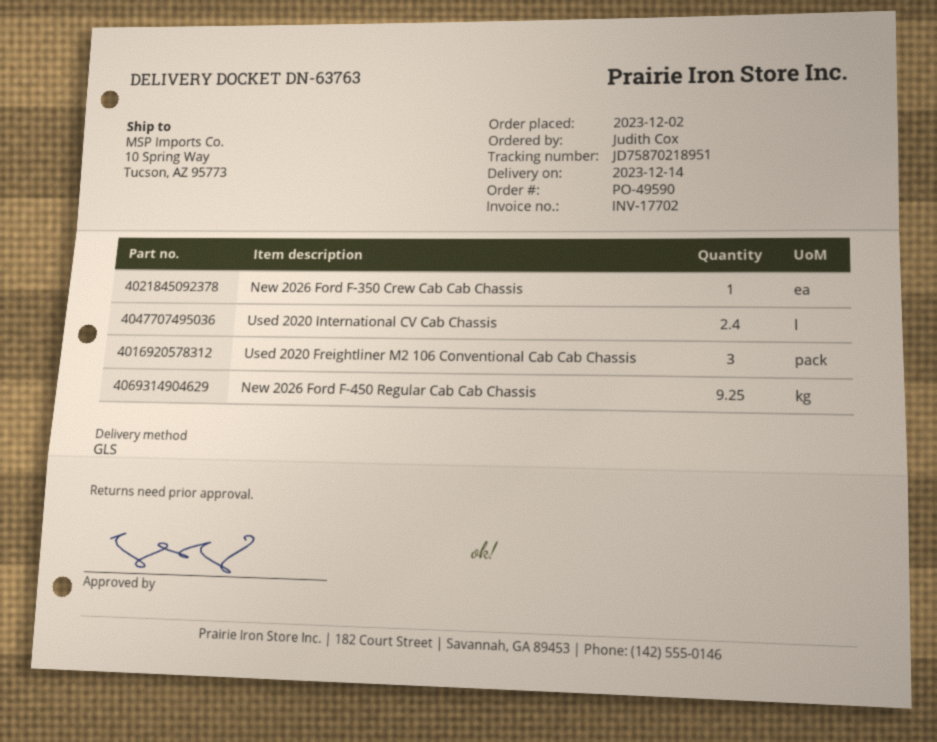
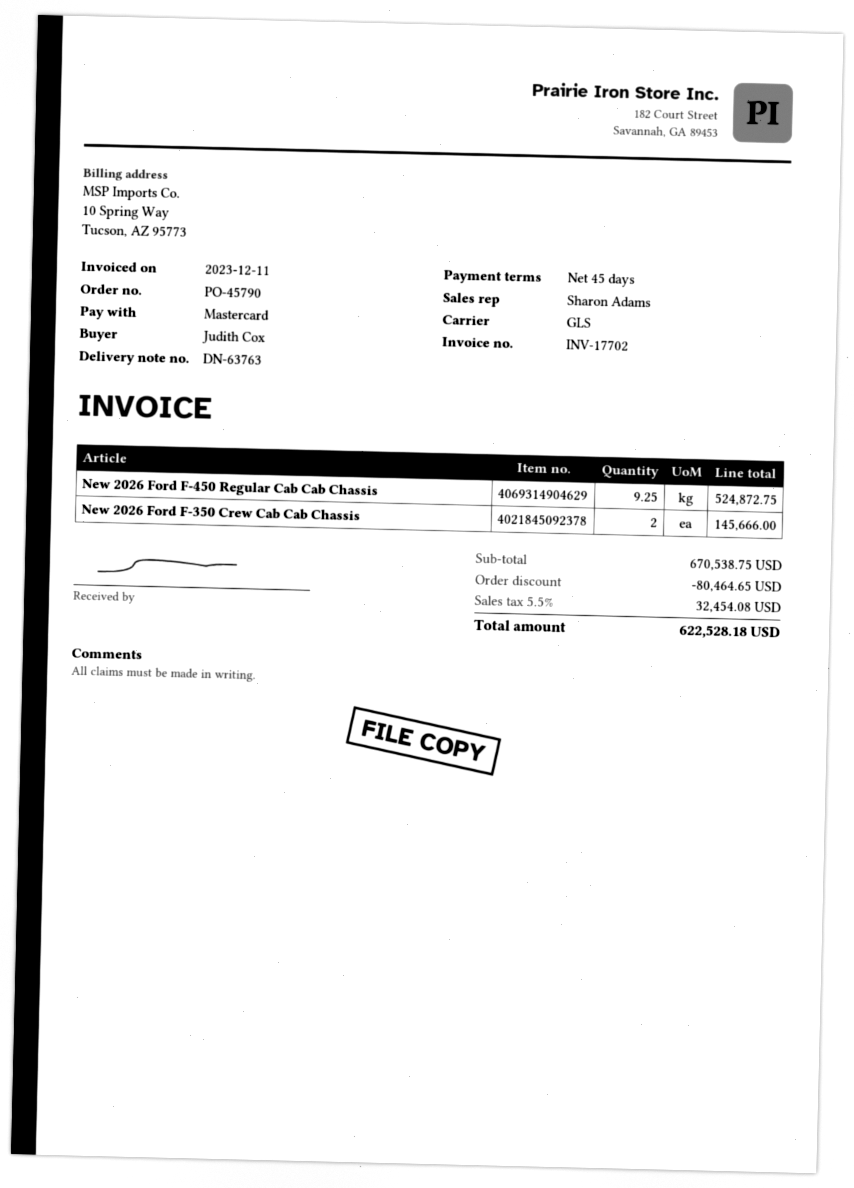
order number: PO-49590 -> PO-45790
New 2026 Ford F-350 Crew Cab Cab Chassis: 1 -> 2
Used 2020 International CV Cab Chassis: 2.4 -> none
Used 2020 Freightliner M2 106 Conventional Cab Cab Chassis: 3 -> none

